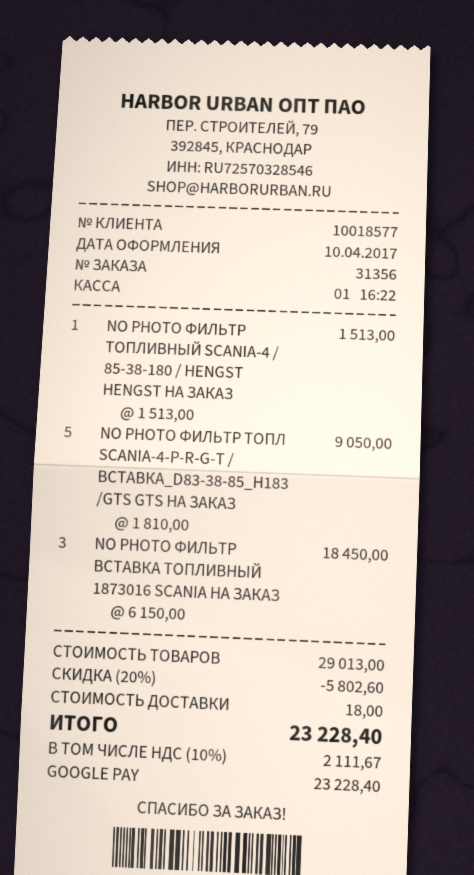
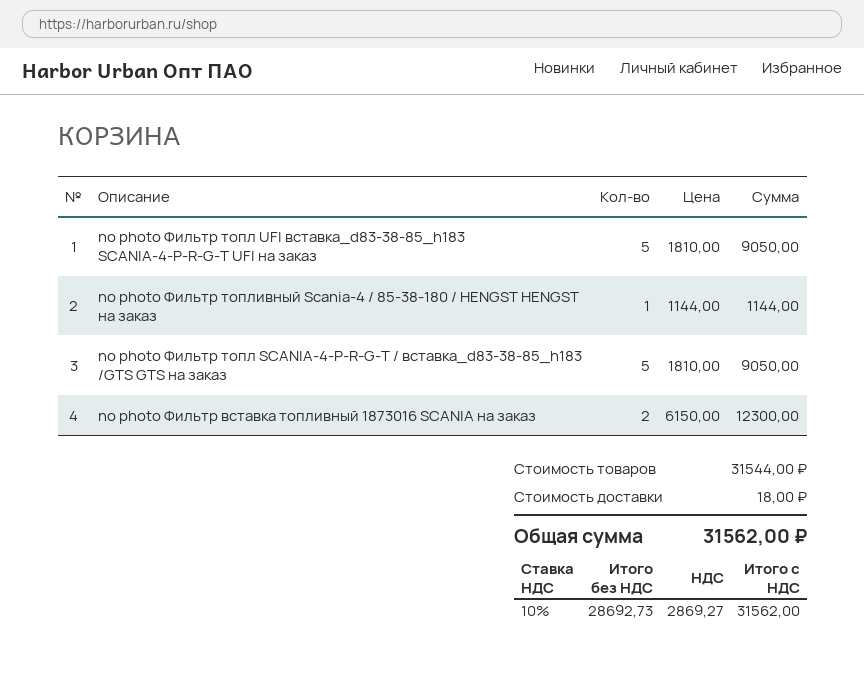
NO PHOTO ФИЛЬТР ТОПЛИВНЫЙ SCANIA-4 / 85-38-180 / HENGST HENGST НА ЗАКАЗ: 1 x 1513.00 = 1513.00 -> 1 x 1144.00 = 1144.00
NO PHOTO ФИЛЬТР ВСТАВКА ТОПЛИВНЫЙ 1873016 SCANIA НА ЗАКАЗ: 3 x 6150.00 = 18450.00 -> 2 x 6150.00 = 12300.00
no photo Фильтр топл UFI вставка_d83-38-85_h183 SCANIA-4-P-R-G-T UFI на заказ: none -> 5 x 1810.00 = 9050.00
subtotal: 29013.00 -> 31544.00
discount: 20% = 5802.60 -> none
tax: 10% = 2111.67 -> 10% = 2869.27
total: 23228.40 -> 31562.00

